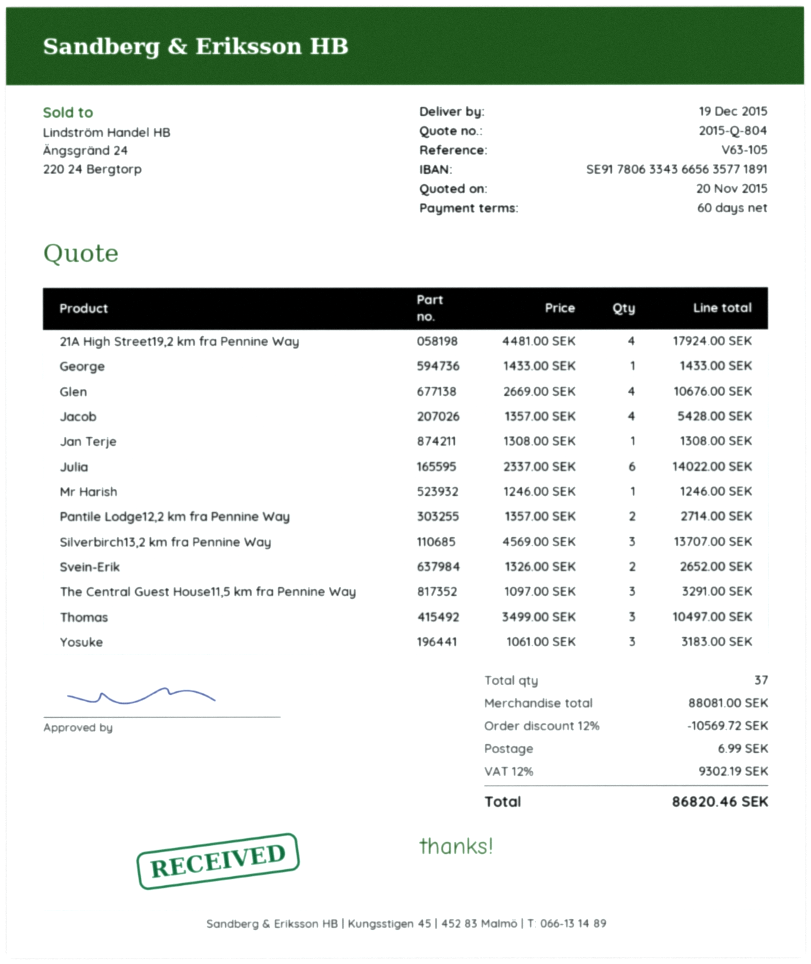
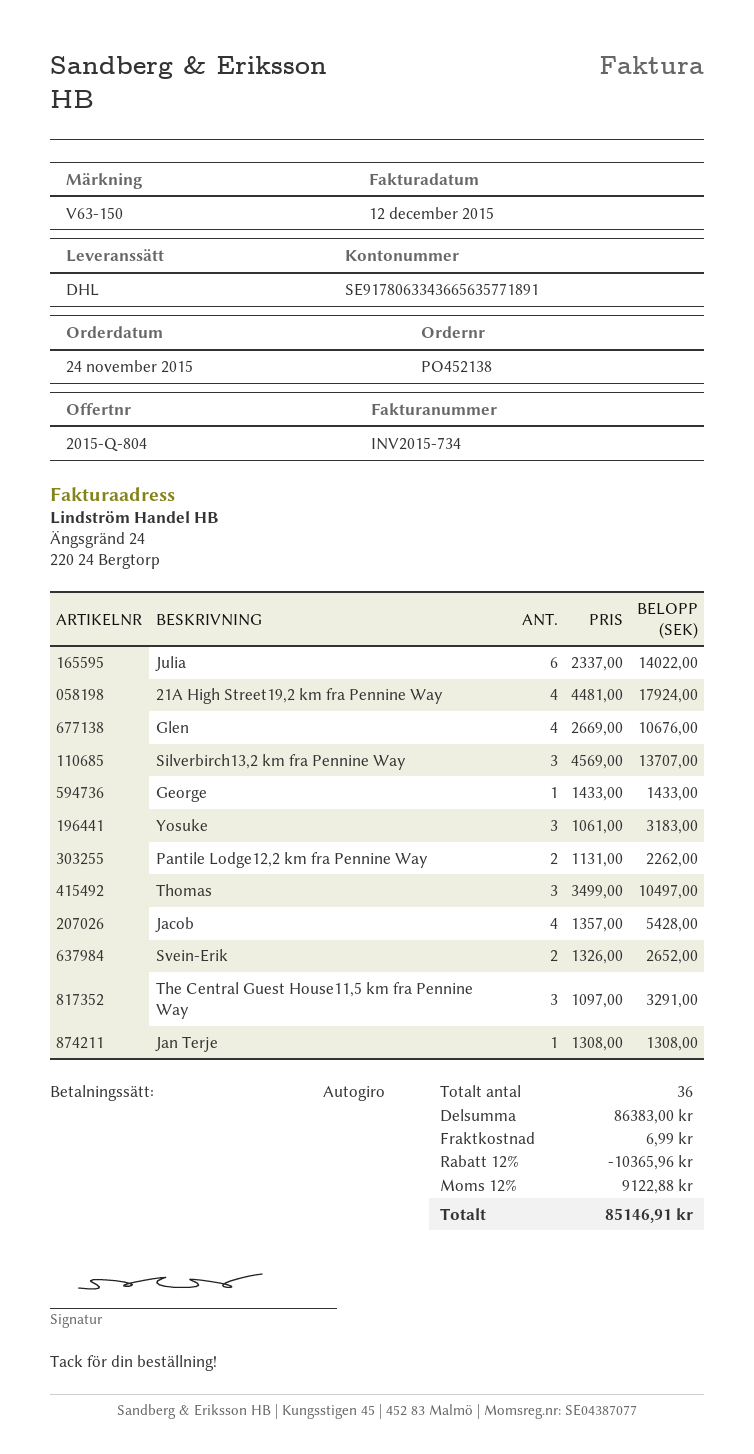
reference: V63-105 -> V63-150
Mr Harish: 1 x 1246.00 = 1246.00 -> none
Pantile Lodge12,2 km fra Pennine Way: 2 x 1357.00 = 2714.00 -> 2 x 1131.00 = 2262.00
total quantity: 37 -> 36
subtotal: 88081.00 -> 86383.00
discount: 12% = 10569.72 -> 12% = 10365.96
tax: 12% = 9302.19 -> 12% = 9122.88
total: 86820.46 -> 85146.91

